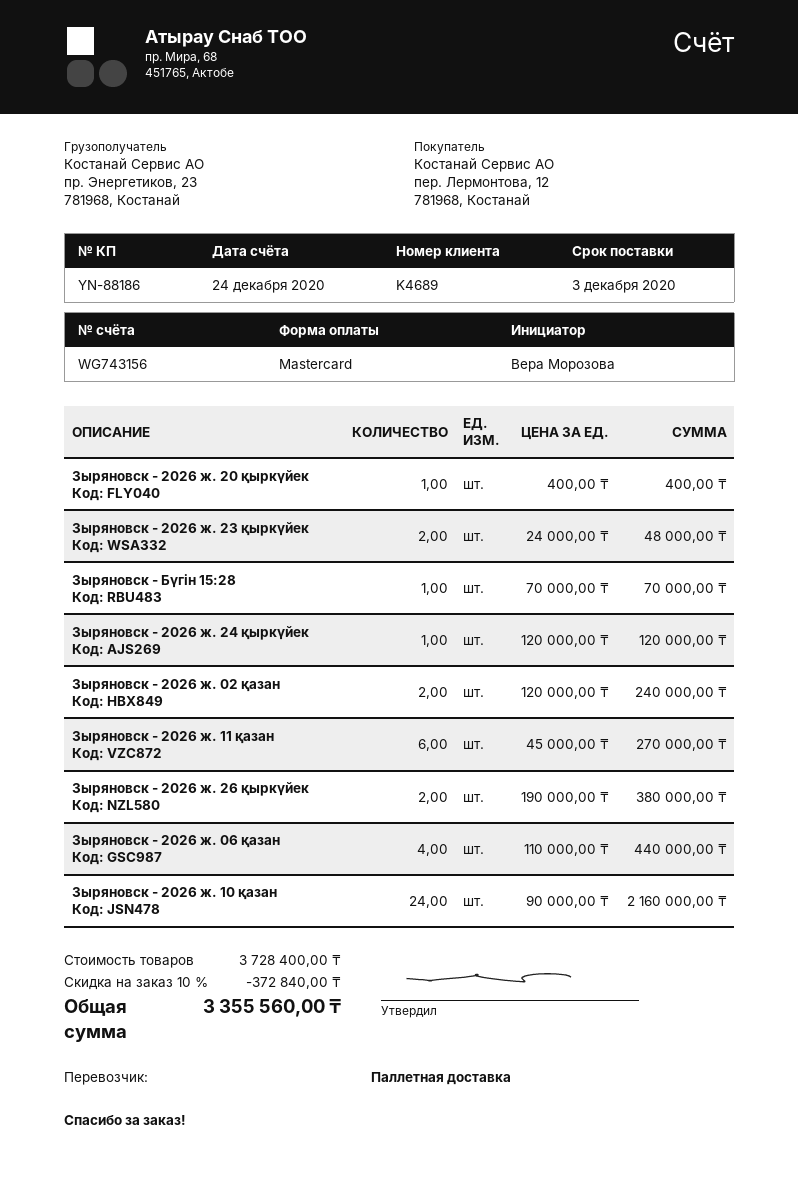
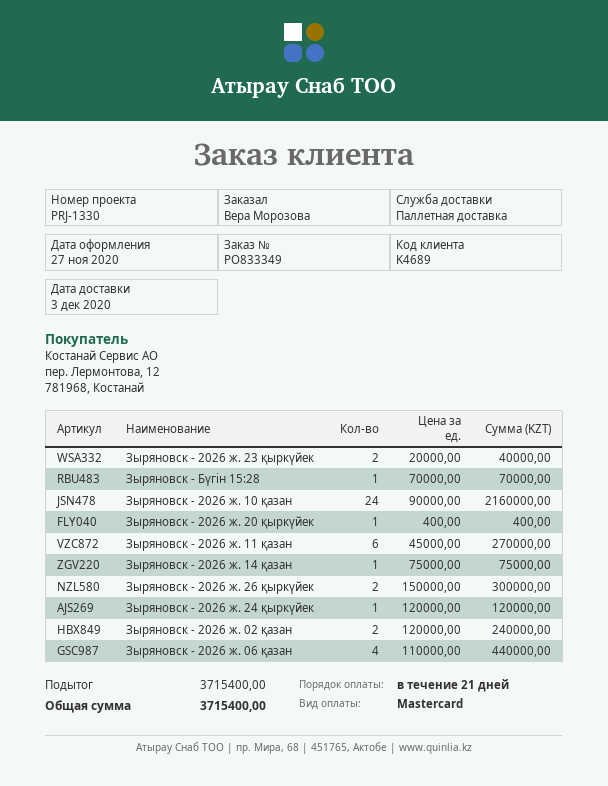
Зыряновск - 2026 ж. 23 қыркүйек: 2 x 24000.00 = 48000.00 -> 2 x 20000.00 = 40000.00
Зыряновск - 2026 ж. 26 қыркүйек: 2 x 190000.00 = 380000.00 -> 2 x 150000.00 = 300000.00
Зыряновск - 2026 ж. 14 қазан: none -> 1 x 75000.00 = 75000.00
subtotal: 3728400.00 -> 3715400.00
discount: 10% = 372840.00 -> none
total: 3355560.00 -> 3715400.00

